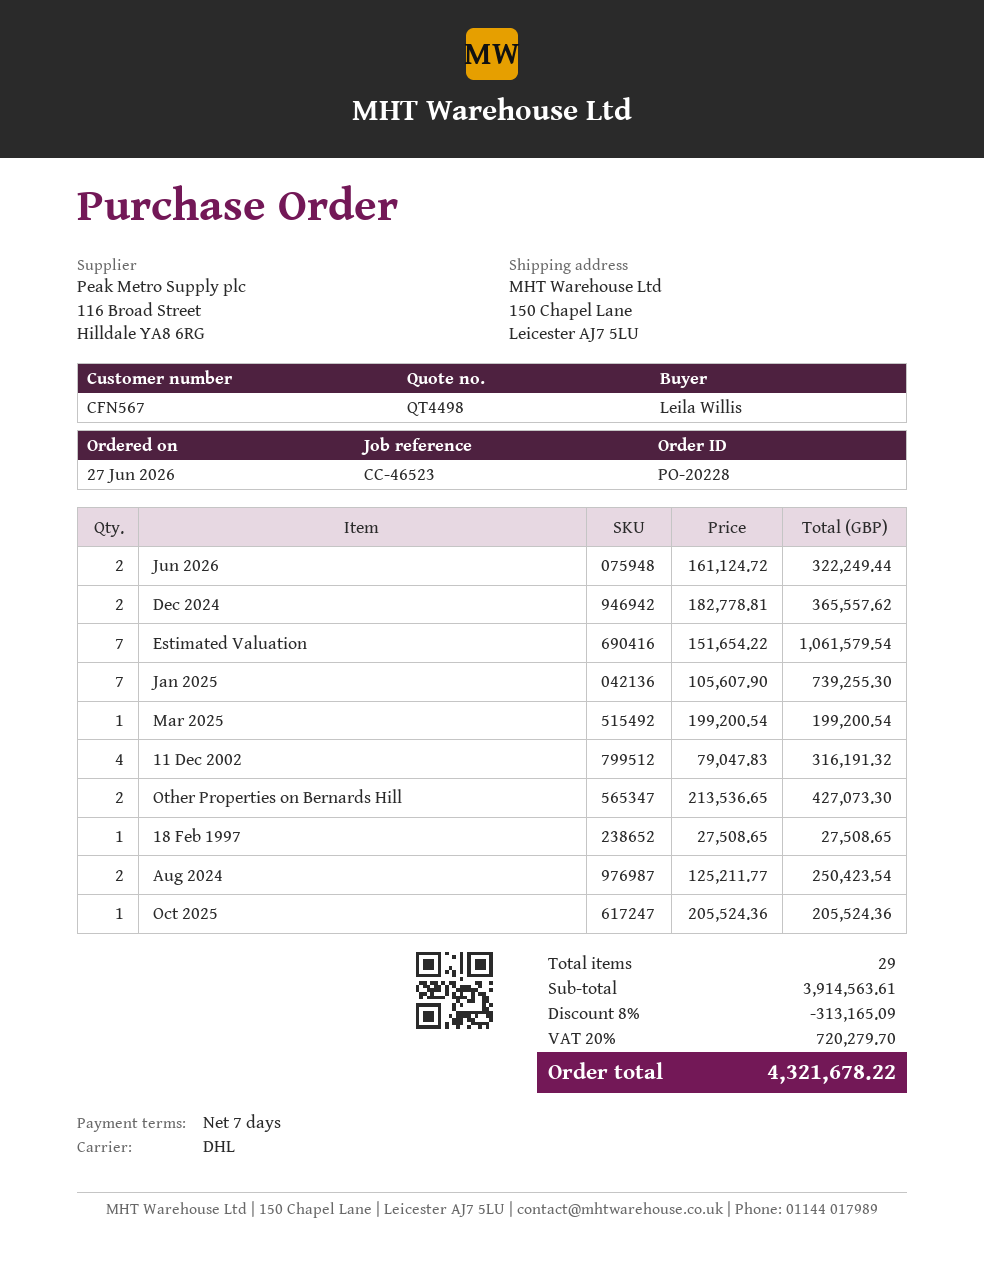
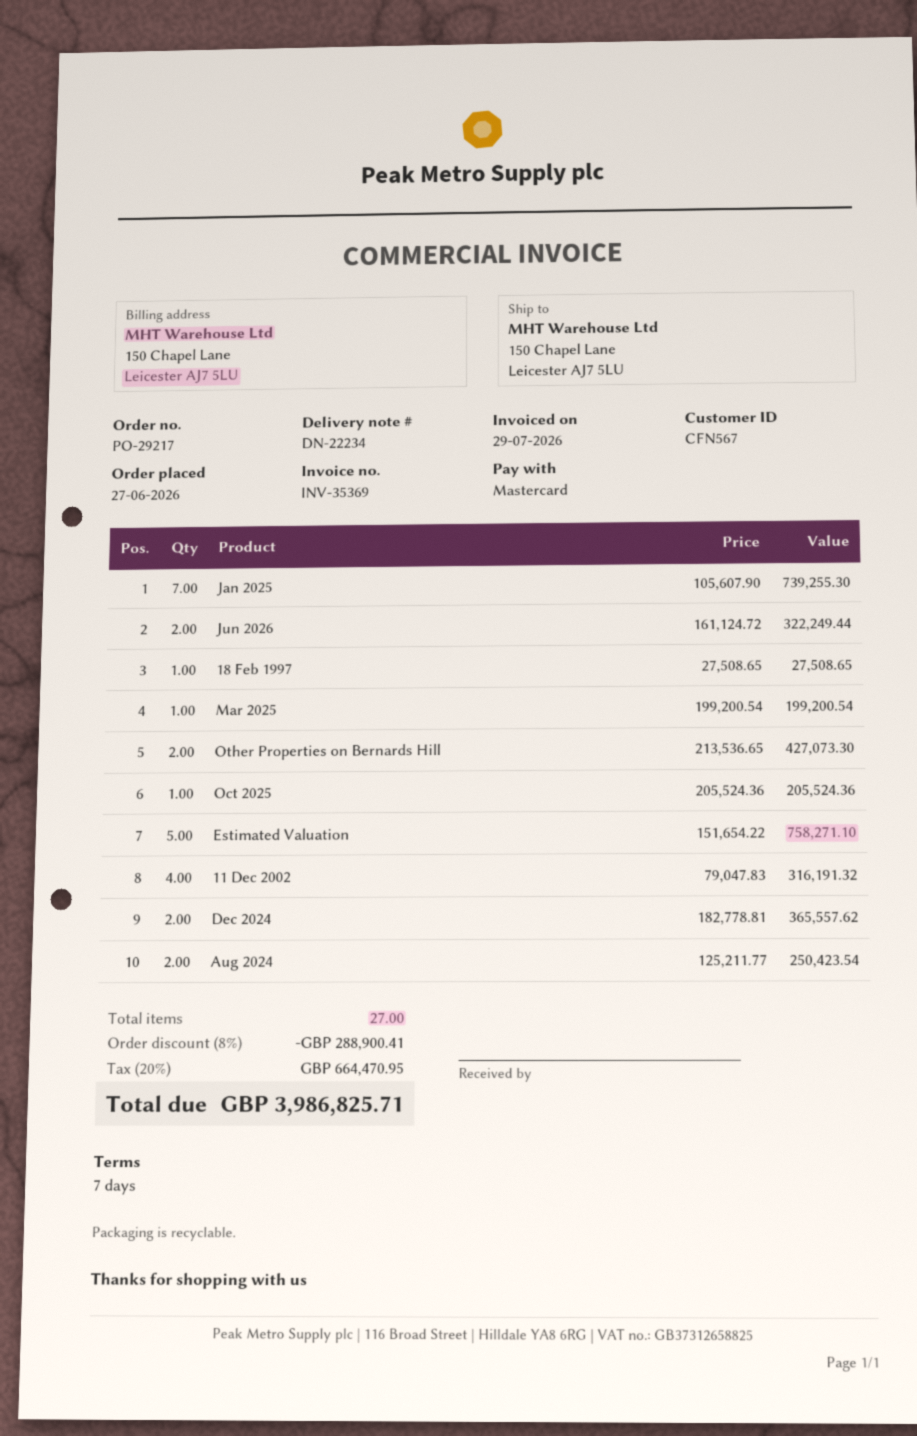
order number: PO-20228 -> PO-29217
Estimated Valuation: 7 x 151654.22 = 1061579.54 -> 5 x 151654.22 = 758271.10
total quantity: 29 -> 27
discount: 8% = 313165.09 -> 8% = 288900.41
tax: 20% = 720279.70 -> 20% = 664470.95
total: 4321678.22 -> 3986825.71

